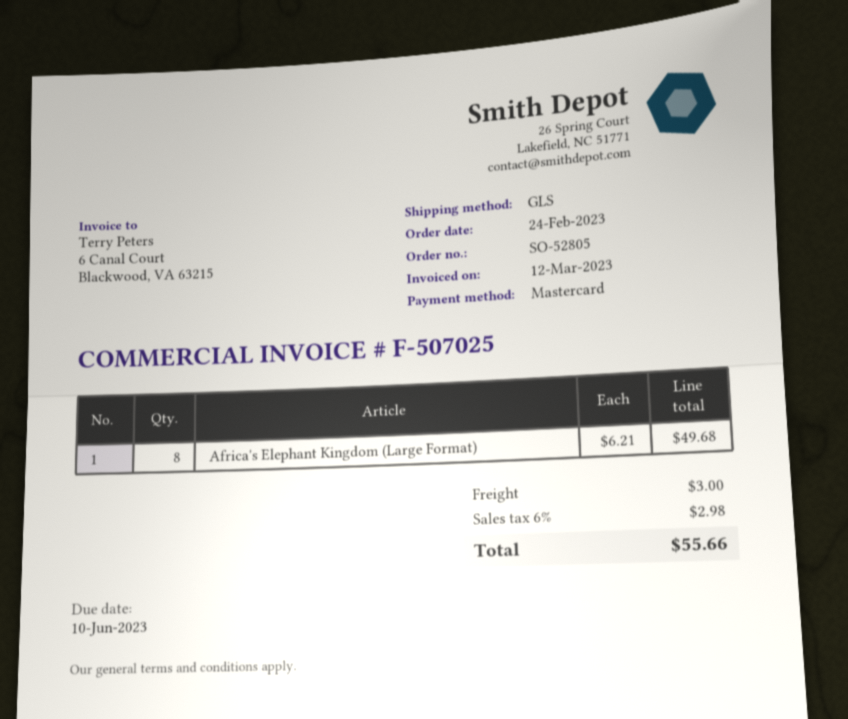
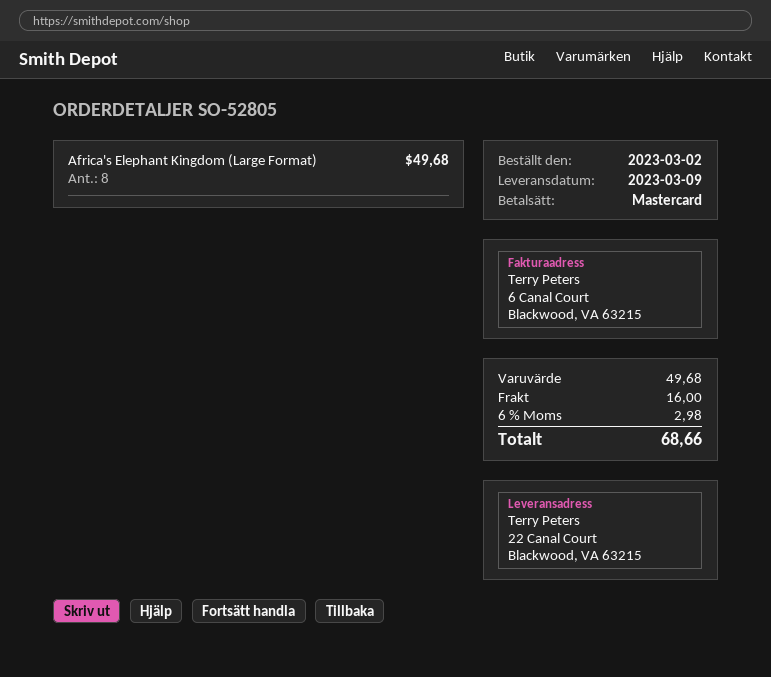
order date: 2023-02-24 -> 2023-03-02
shipping: 3.00 -> 16.00
total: 55.66 -> 68.66

